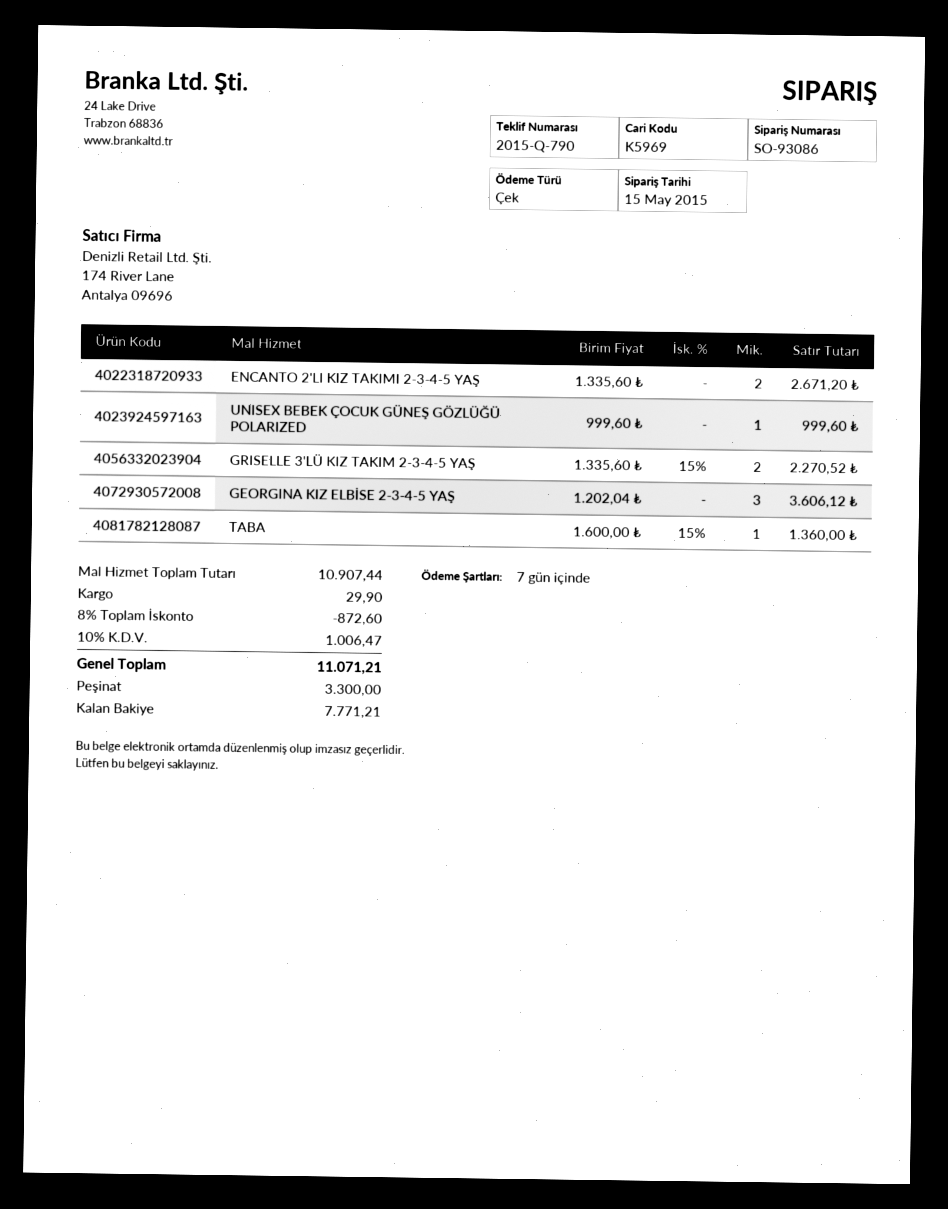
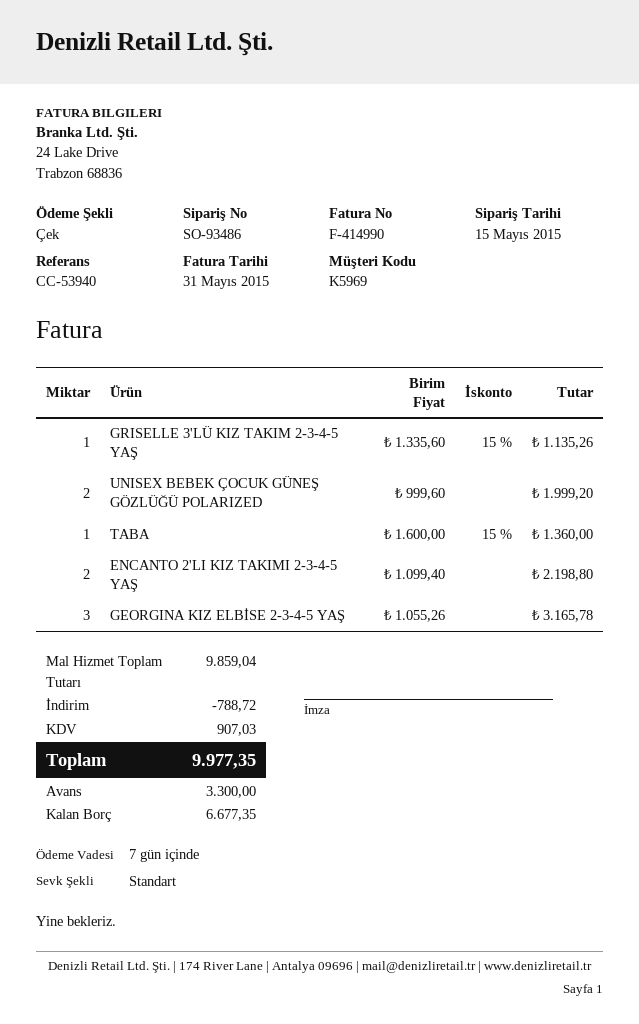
order number: SO-93086 -> SO-93486
ENCANTO 2'LI KIZ TAKIMI 2-3-4-5 YAŞ: 2 x 1335.60 = 2671.20 -> 2 x 1099.40 = 2198.80
UNISEX BEBEK ÇOCUK GÜNEŞ GÖZLÜĞÜ POLARIZED: 1 x 999.60 = 999.60 -> 2 x 999.60 = 1999.20
GRISELLE 3'LÜ KIZ TAKIM 2-3-4-5 YAŞ: 2 x 1335.60 - 15% = 2270.52 -> 1 x 1335.60 - 15% = 1135.26
GEORGINA KIZ ELBİSE 2-3-4-5 YAŞ: 3 x 1202.04 = 3606.12 -> 3 x 1055.26 = 3165.78
subtotal: 10907.44 -> 9859.04
discount: 872.60 -> 788.72
shipping: 29.90 -> none
tax: 1006.47 -> 907.03
total: 11071.21 -> 9977.35
balance: 7771.21 -> 6677.35

